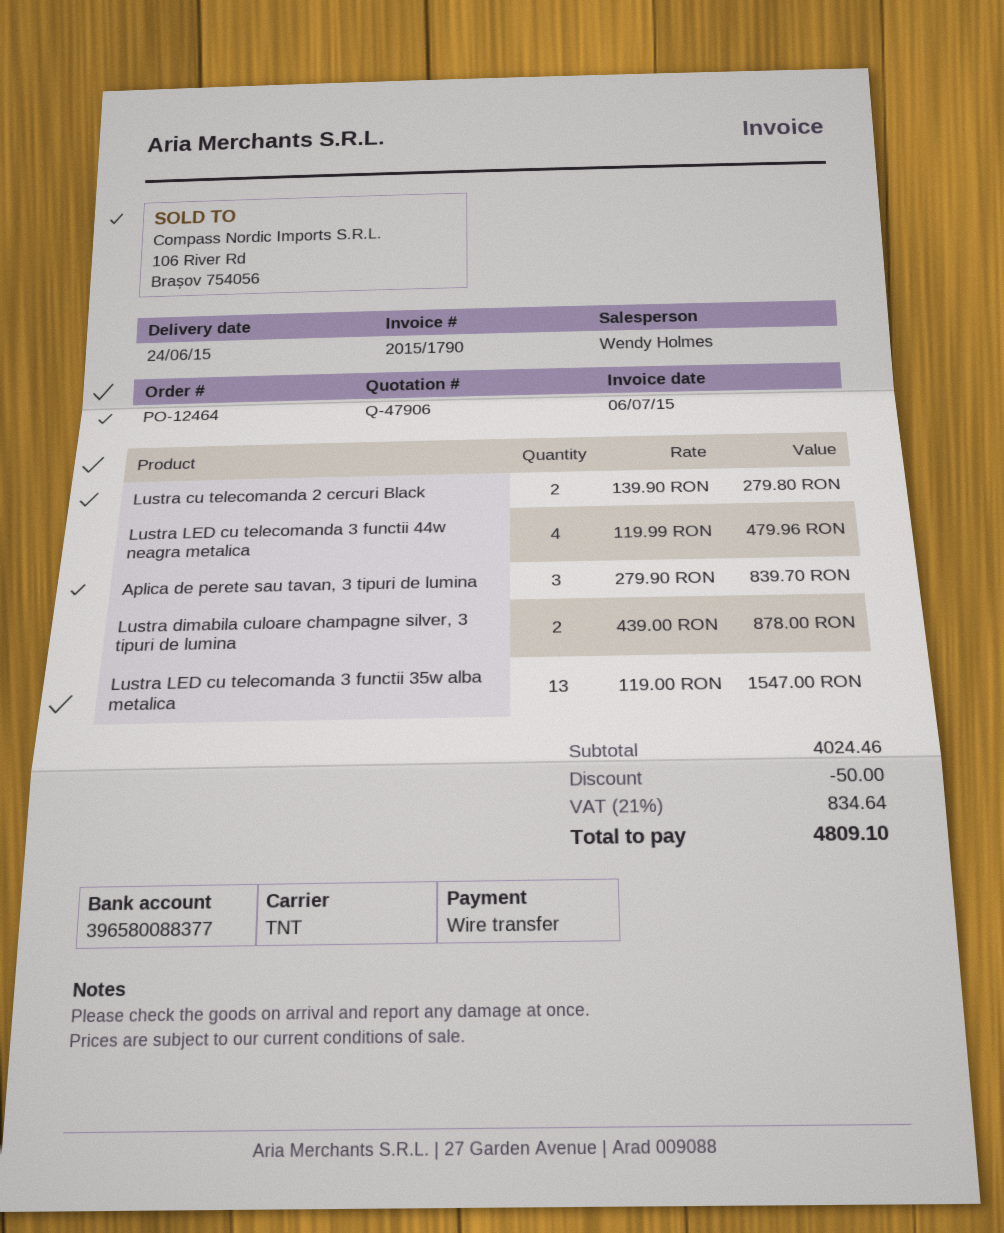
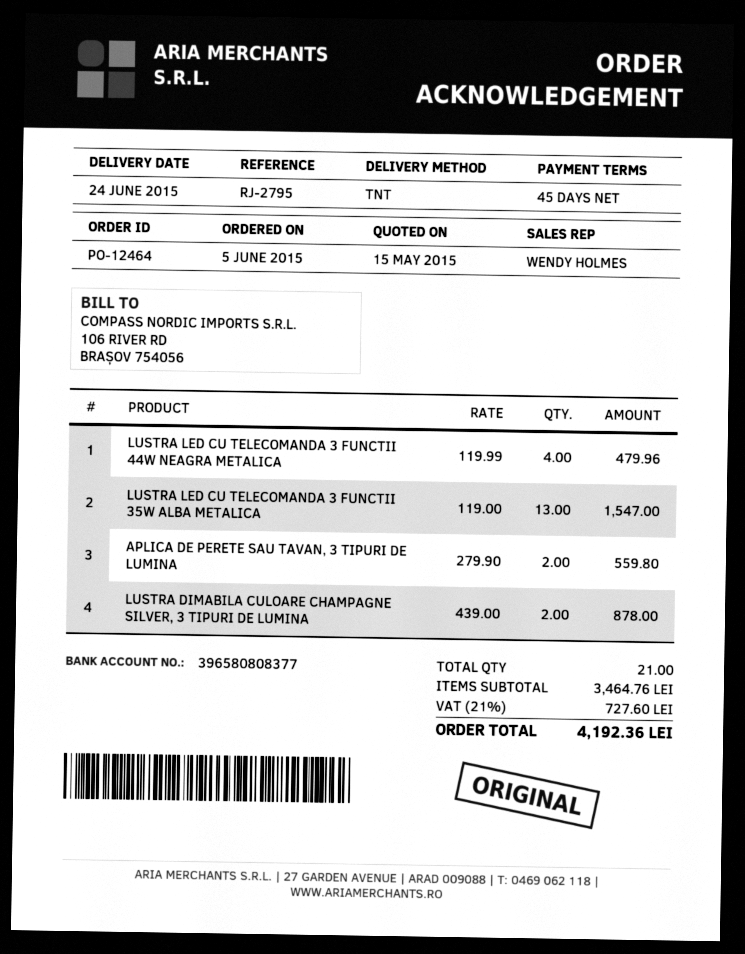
bank account: 396580088377 -> 396580808377
Lustra cu telecomanda 2 cercuri Black: 2 x 139.90 = 279.80 -> none
Aplica de perete sau tavan, 3 tipuri de lumina: 3 x 279.90 = 839.70 -> 2 x 279.90 = 559.80
subtotal: 4024.46 -> 3464.76
discount: 50.00 -> none
tax: 21% = 834.64 -> 21% = 727.60
total: 4809.10 -> 4192.36

